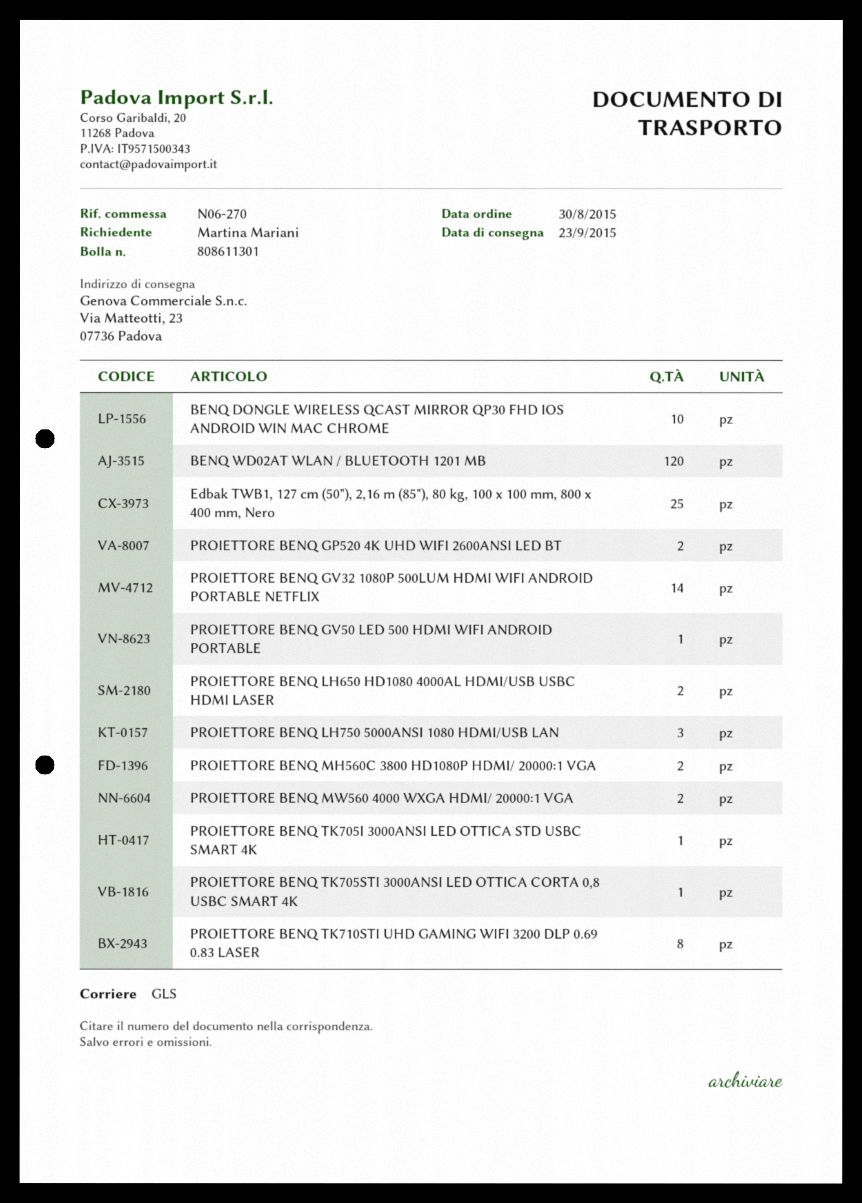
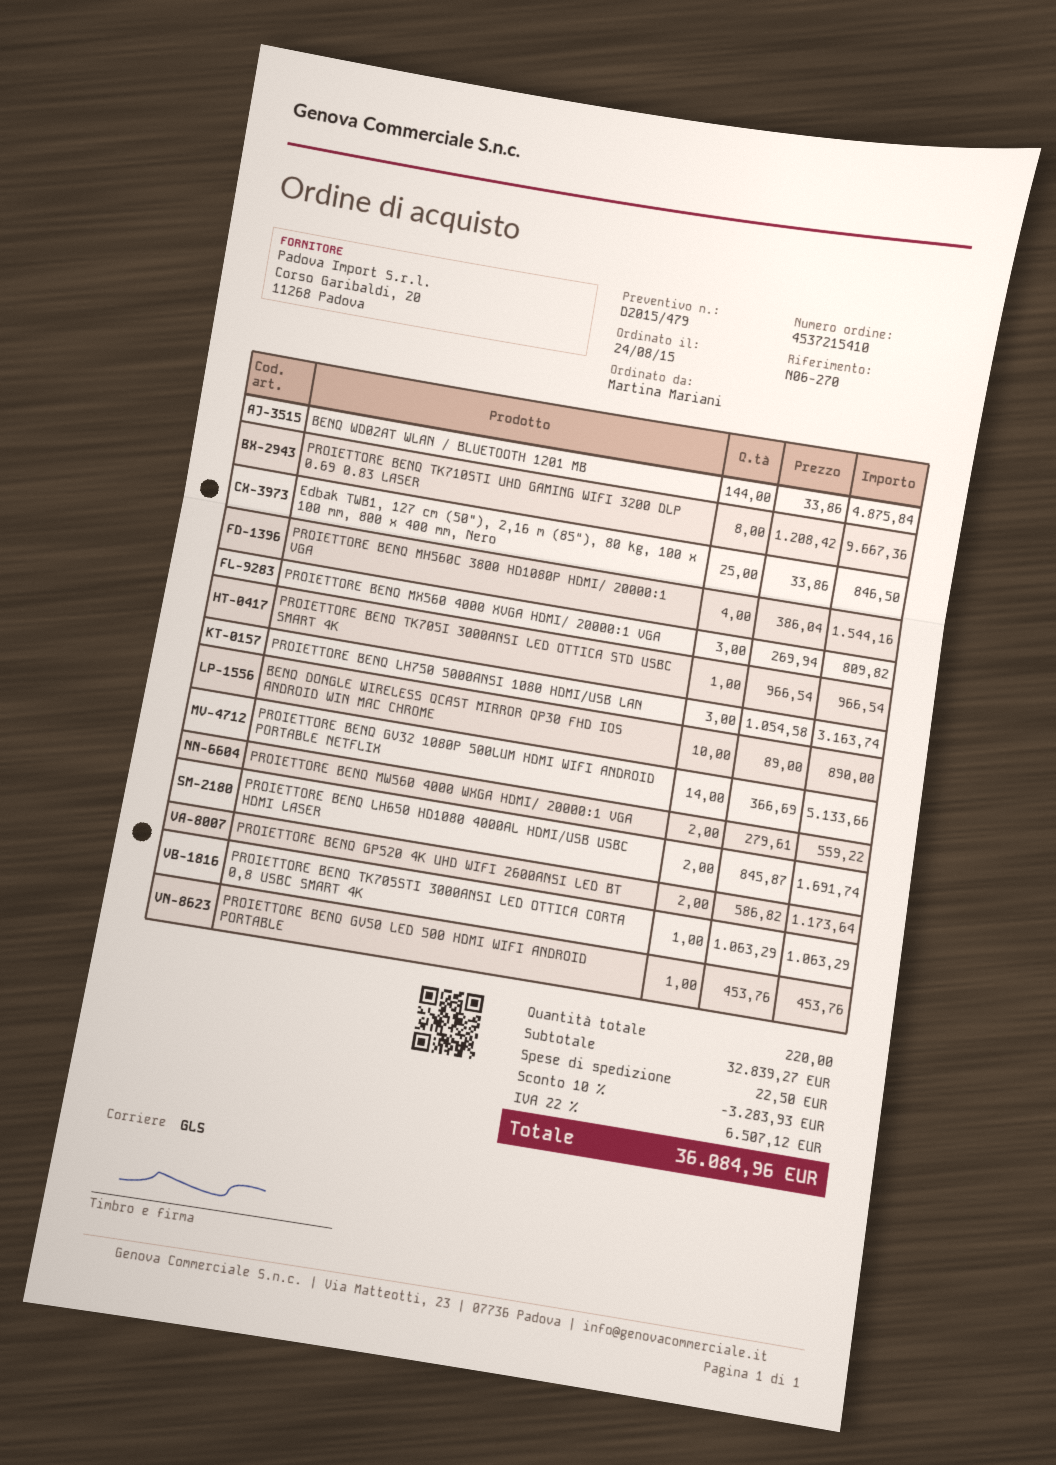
order date: 2015-08-30 -> 2015-08-24
BENQ WD02AT WLAN / BLUETOOTH 1201 MB: 120 -> 144
PROIETTORE BENQ MH560C 3800 HD1080P HDMI/ 20000:1 VGA: 2 -> 4
PROIETTORE BENQ MX560 4000 XVGA HDMI/ 20000:1 VGA: none -> 3

